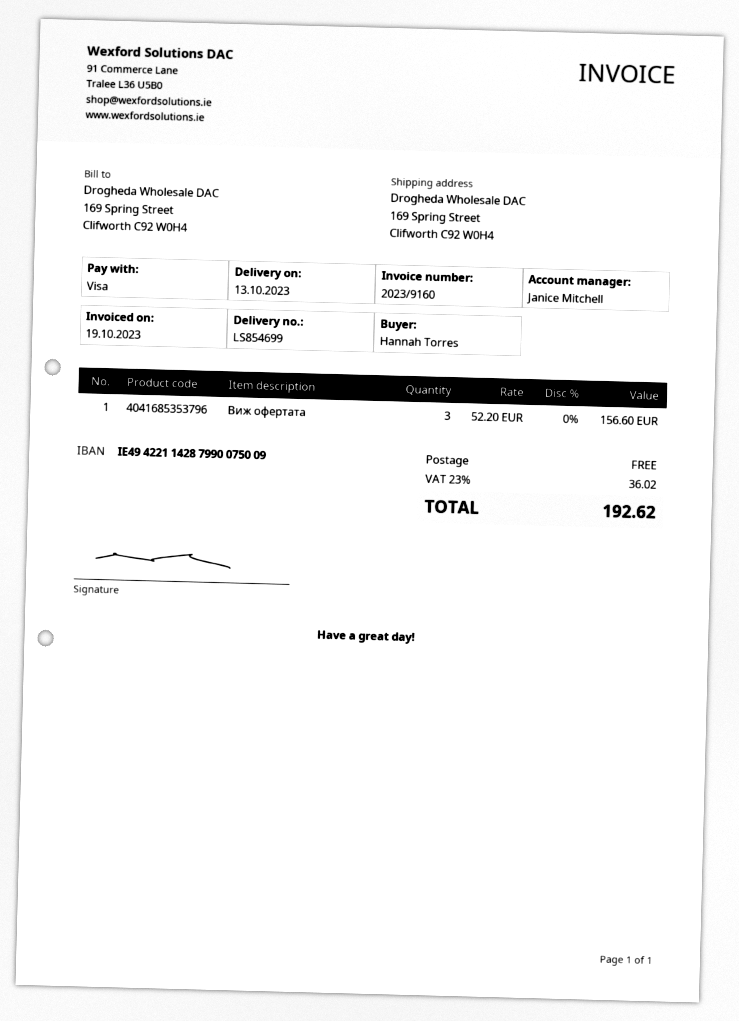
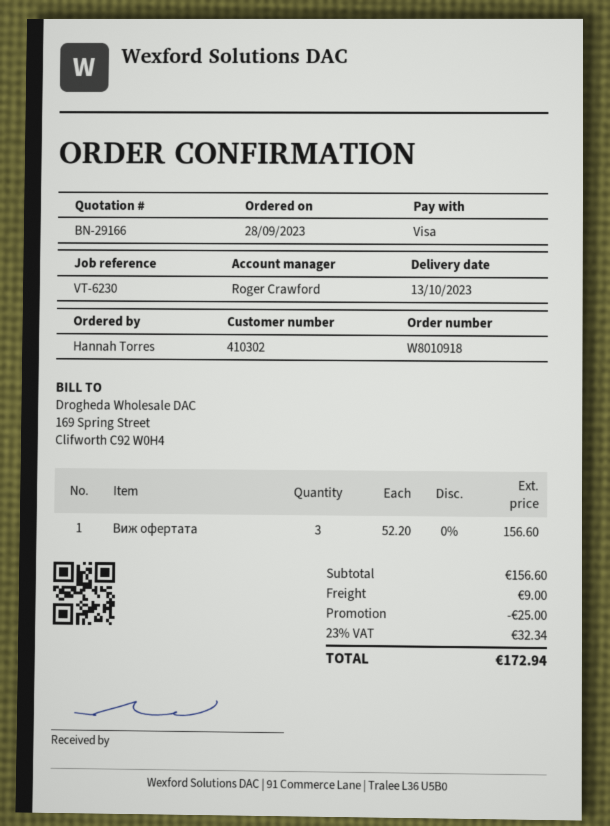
sales rep: Janice Mitchell -> Roger Crawford
discount: none -> 25.00
shipping: 0.00 -> 9.00
tax: 23% = 36.02 -> 23% = 32.34
total: 192.62 -> 172.94

